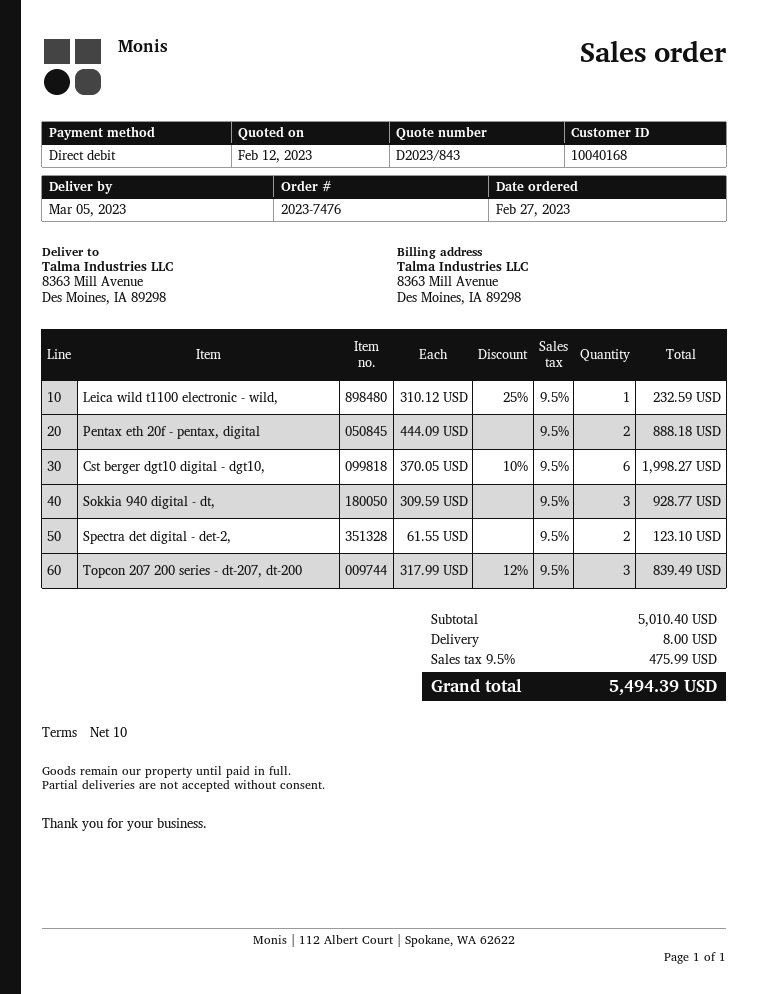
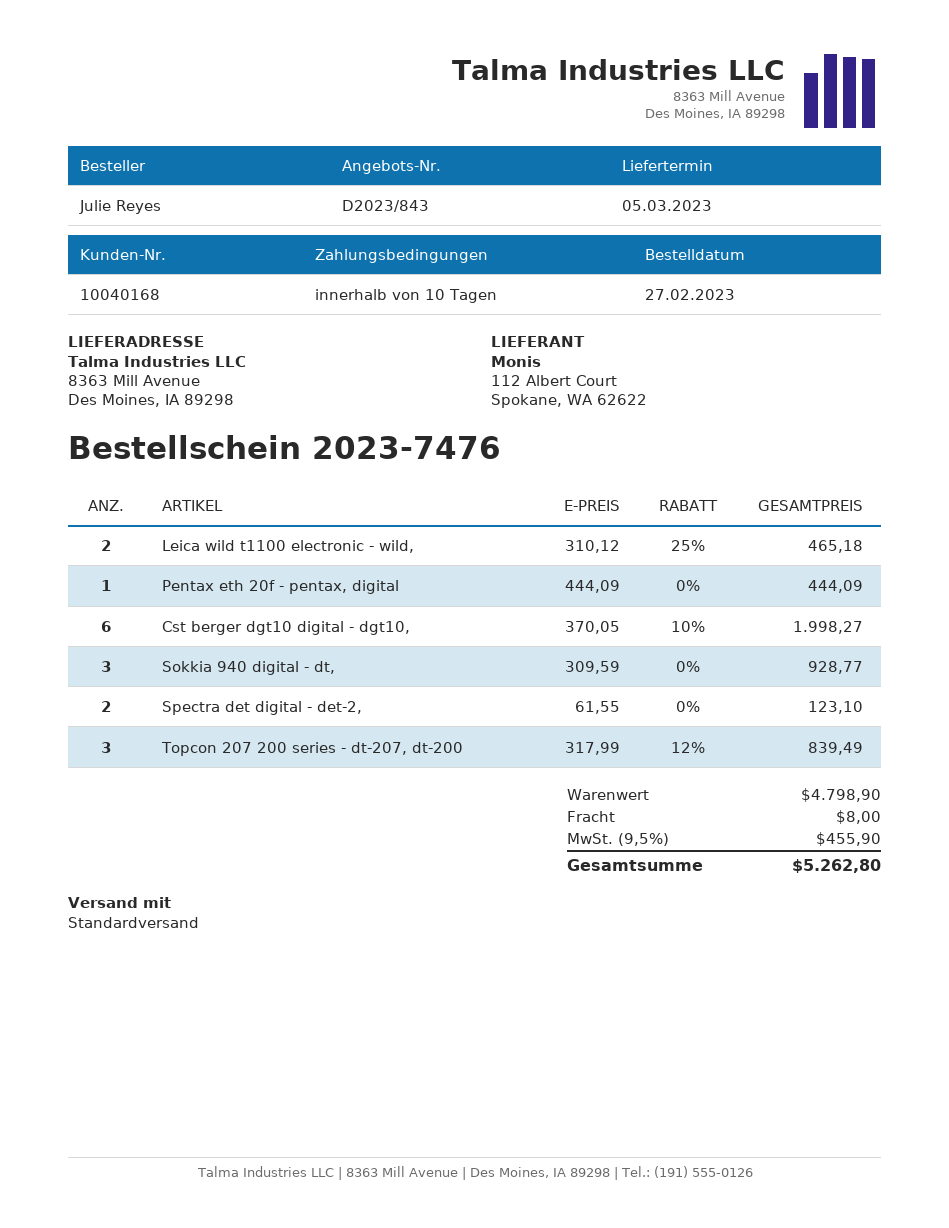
Leica wild t1100 electronic - wild,: 1 x 310.12 - 25% = 232.59 -> 2 x 310.12 - 25% = 465.18
Pentax eth 20f - pentax, digital: 2 x 444.09 = 888.18 -> 1 x 444.09 = 444.09
subtotal: 5010.40 -> 4798.90
tax: 9.5% = 475.99 -> 9.5% = 455.90
total: 5494.39 -> 5262.80

